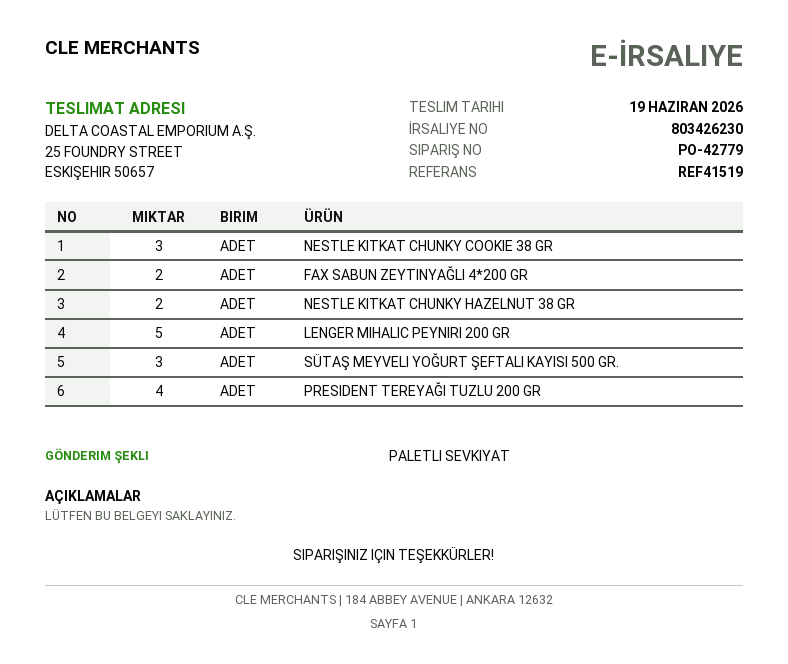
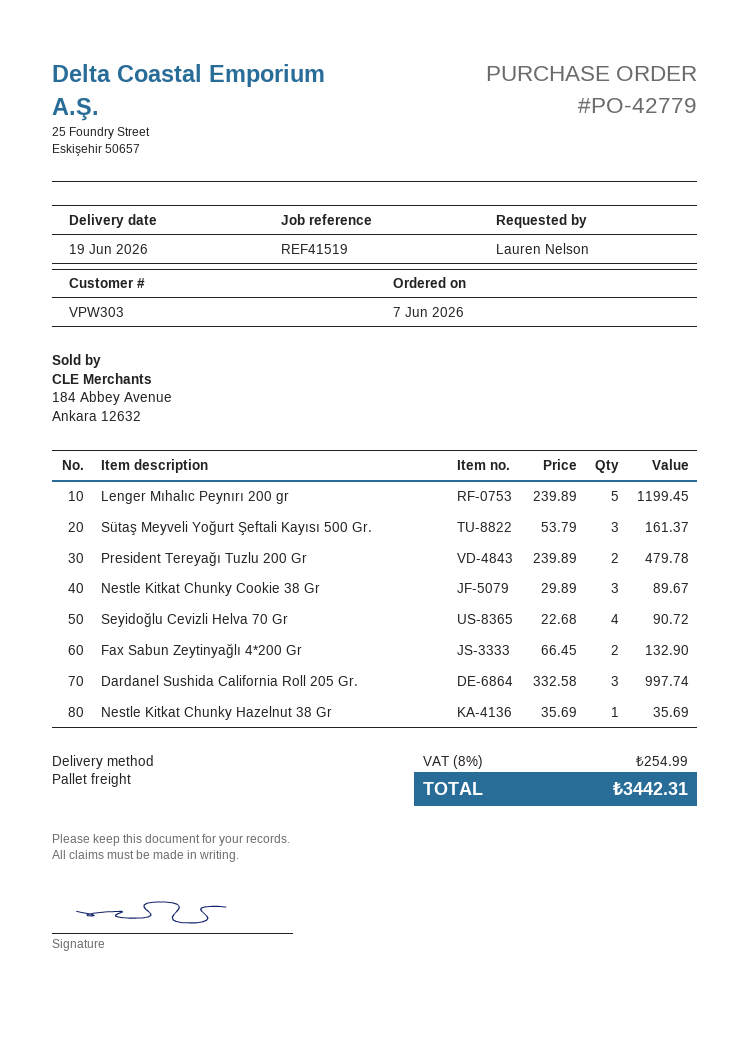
NESTLE KITKAT CHUNKY HAZELNUT 38 GR: 2 -> 1
PRESIDENT TEREYAĞI TUZLU 200 GR: 4 -> 2
Seyidoğlu Cevizli Helva 70 Gr: none -> 4
Dardanel Sushida California Roll 205 Gr.: none -> 3

